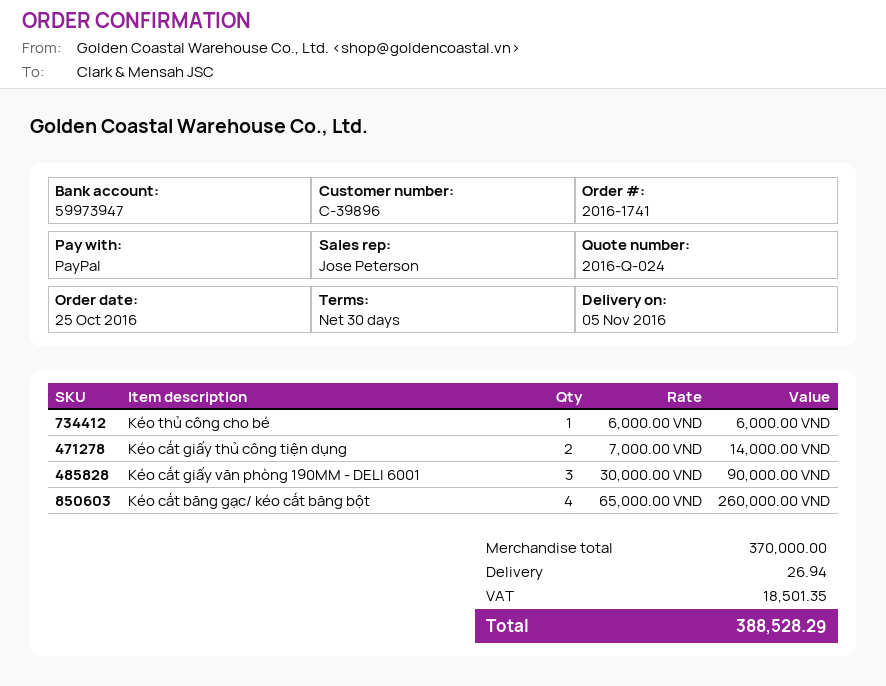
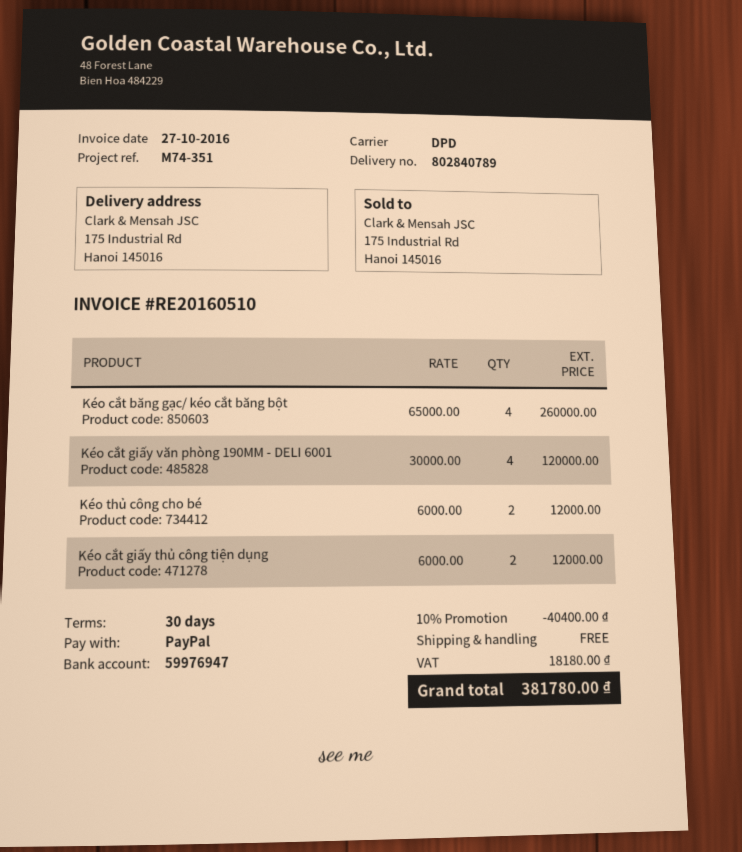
bank account: 59973947 -> 59976947
Kéo thủ công cho bé: 1 x 6000.00 = 6000.00 -> 2 x 6000.00 = 12000.00
Kéo cắt giấy thủ công tiện dụng: 2 x 7000.00 = 14000.00 -> 2 x 6000.00 = 12000.00
Kéo cắt giấy văn phòng 190MM - DELI 6001: 3 x 30000.00 = 90000.00 -> 4 x 30000.00 = 120000.00
discount: none -> 10% = 40400.00
shipping: 26.94 -> 0.00
tax: 18501.35 -> 18180.00
total: 388528.29 -> 381780.00

